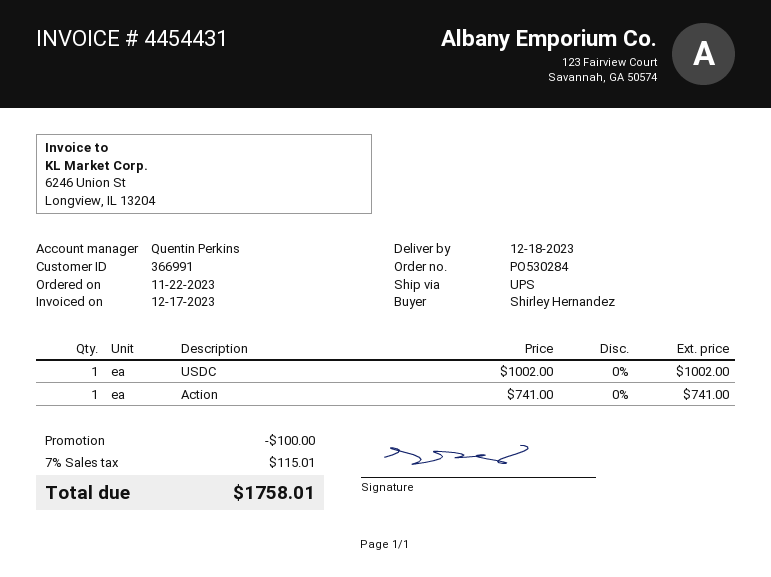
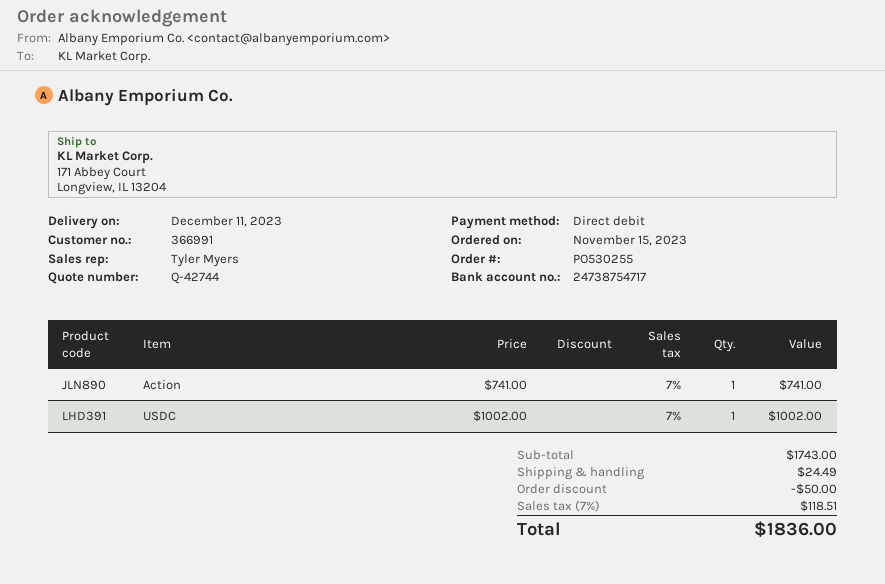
order number: PO530284 -> PO530255
order date: 2023-11-22 -> 2023-11-15
delivery date: 2023-12-18 -> 2023-12-11
sales rep: Quentin Perkins -> Tyler Myers
discount: 100.00 -> 50.00
shipping: none -> 24.49
tax: 7% = 115.01 -> 7% = 118.51
total: 1758.01 -> 1836.00

